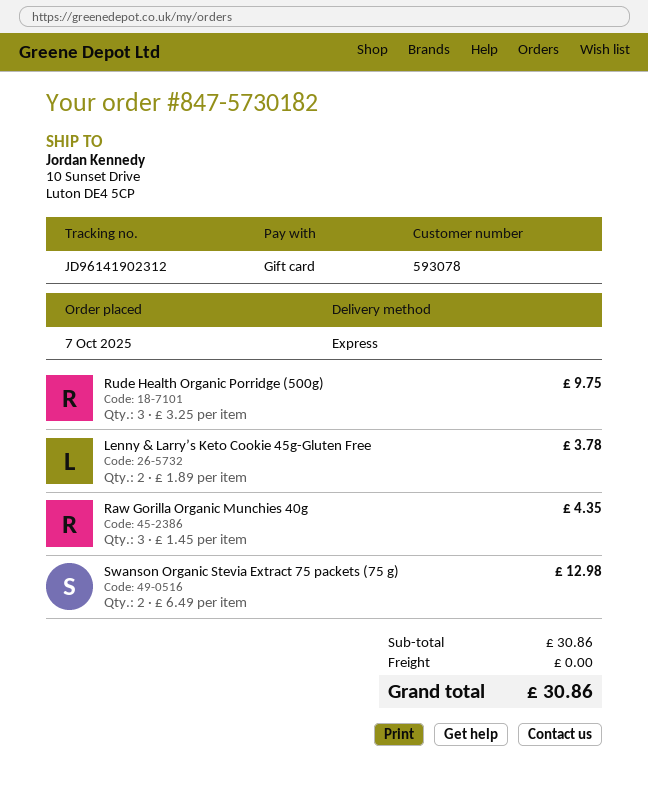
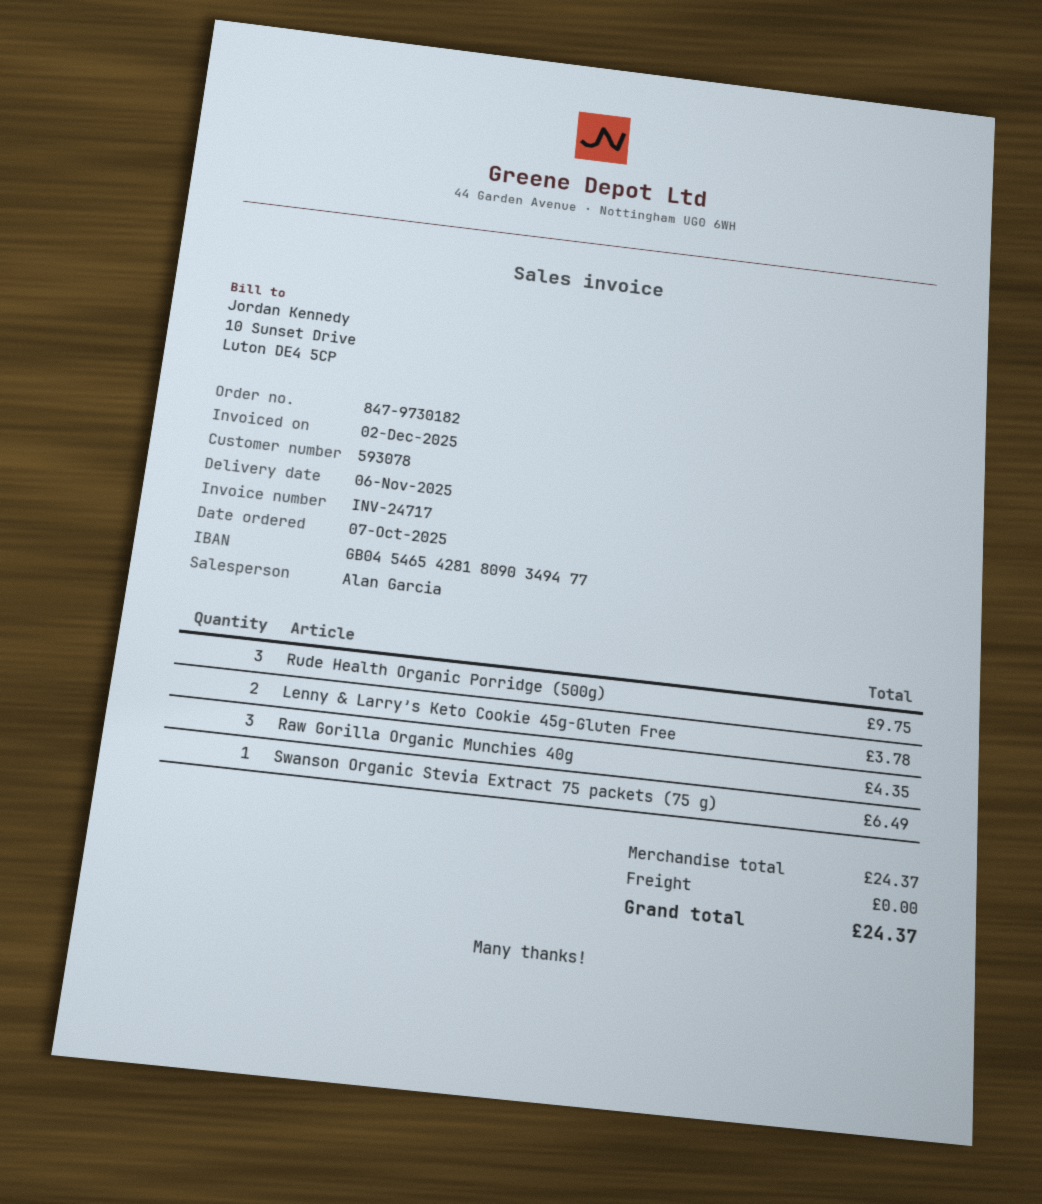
order number: 847-5730182 -> 847-9730182
Swanson Organic Stevia Extract 75 packets (75 g): 2 for 12.98 -> 1 for 6.49
subtotal: 30.86 -> 24.37
total: 30.86 -> 24.37

